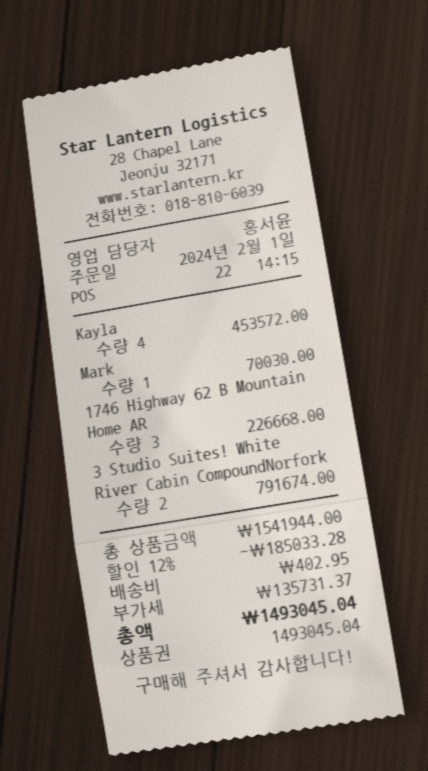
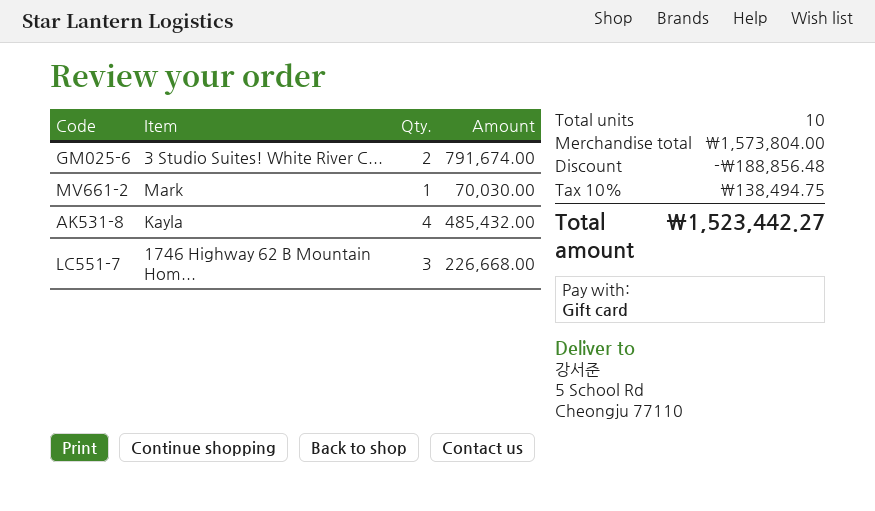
Kayla: 4 for 453572.00 -> 4 for 485432.00
subtotal: 1541944.00 -> 1573804.00
discount: 185033.28 -> 188856.48
shipping: 402.95 -> none
tax: 135731.37 -> 138494.75
total: 1493045.04 -> 1523442.27

